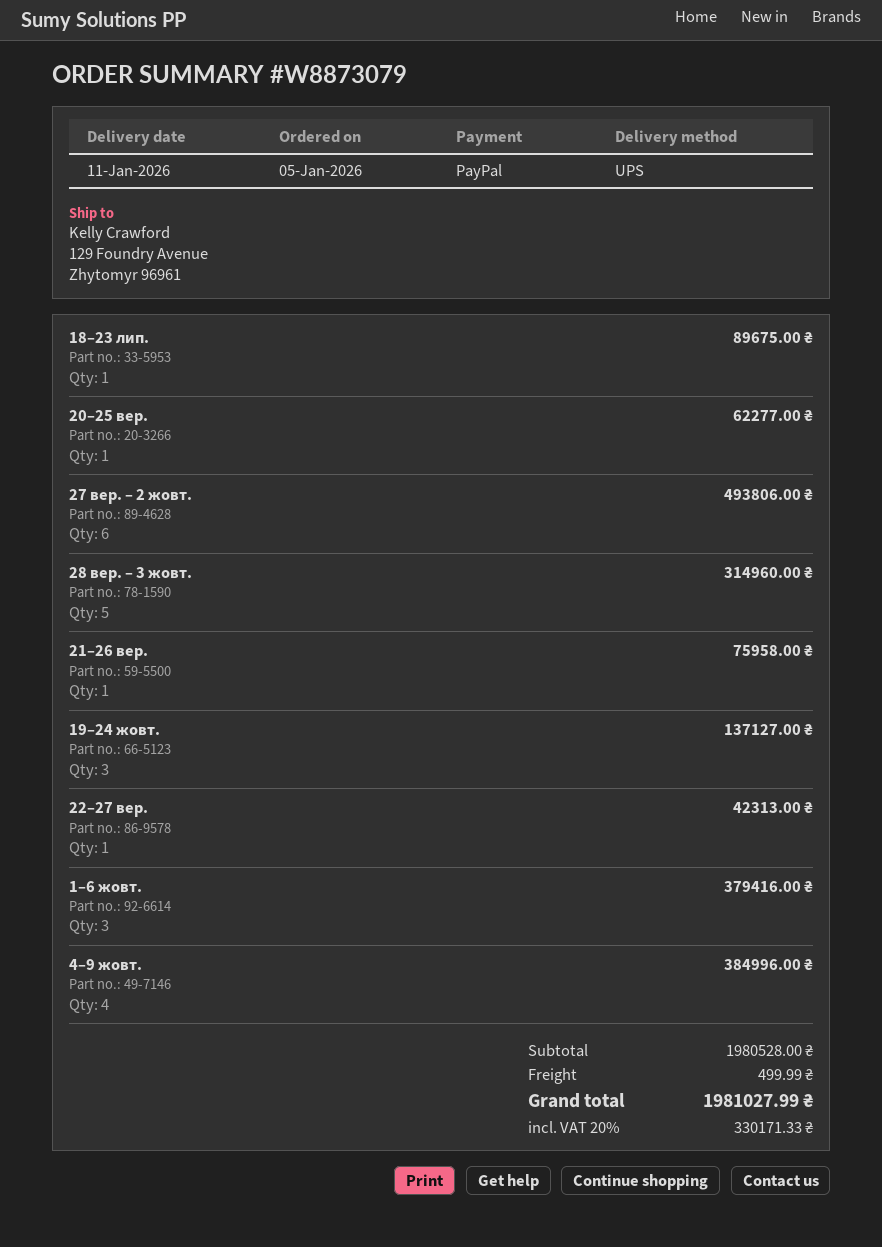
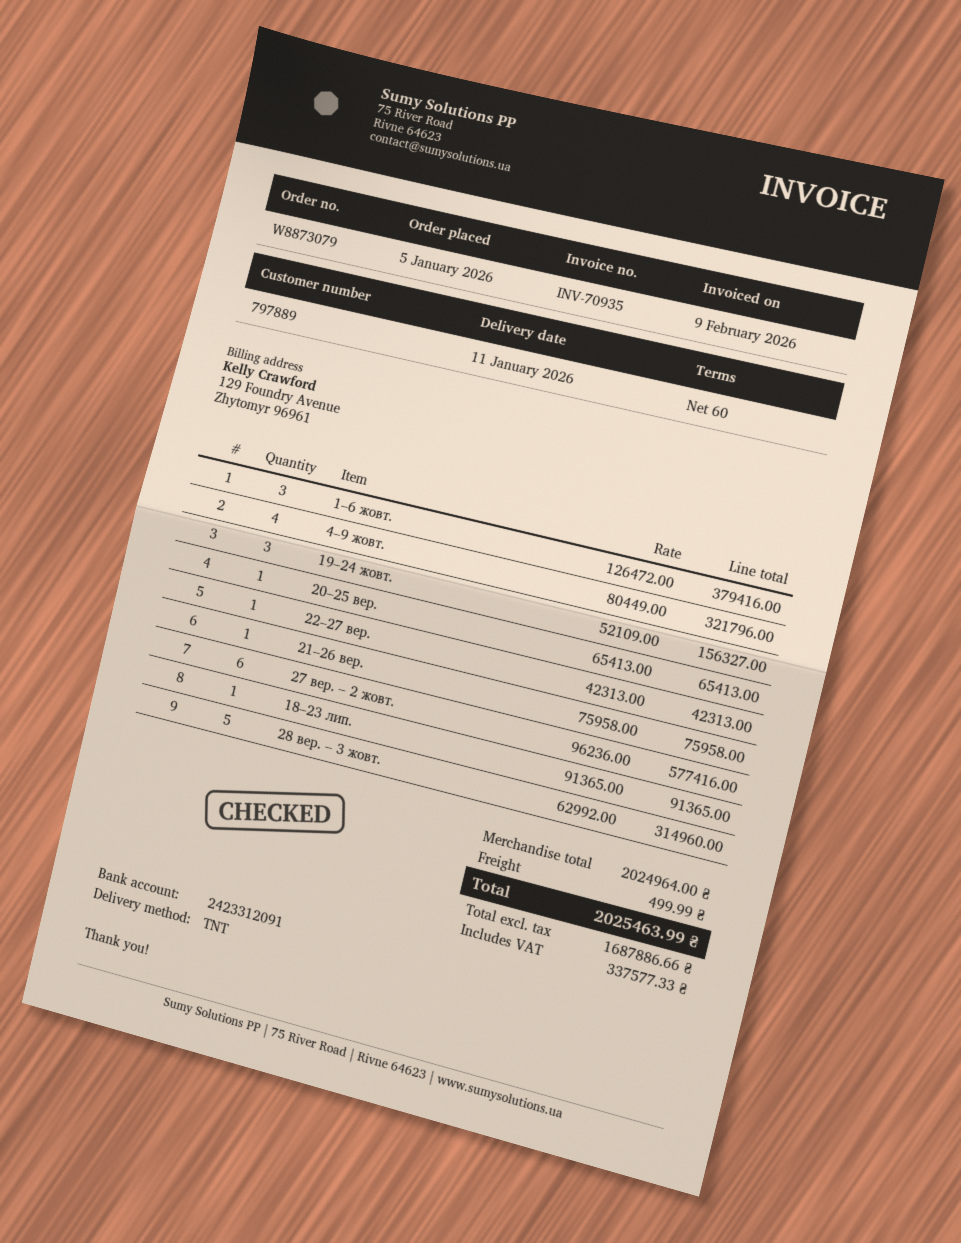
shipping method: UPS -> TNT
18–23 лип.: 1 for 89675.00 -> 1 for 91365.00
20–25 вер.: 1 for 62277.00 -> 1 for 65413.00
27 вер. – 2 жовт.: 6 for 493806.00 -> 6 for 577416.00
19–24 жовт.: 3 for 137127.00 -> 3 for 156327.00
4–9 жовт.: 4 for 384996.00 -> 4 for 321796.00
subtotal: 1980528.00 -> 2024964.00
tax: 330171.33 -> 337577.33
total: 1981027.99 -> 2025463.99

